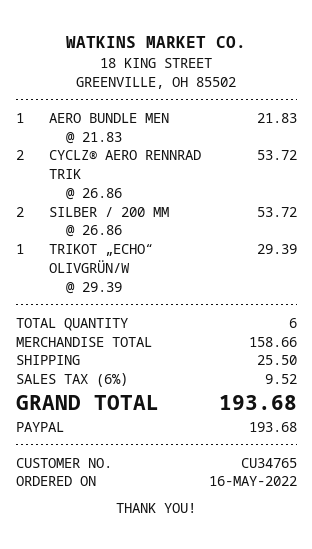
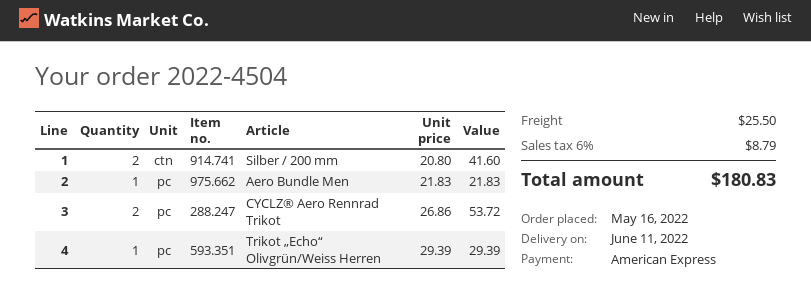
payment method: PayPal -> American Express
SILBER / 200 MM: 2 x 26.86 = 53.72 -> 2 x 20.80 = 41.60
tax: 6% = 9.52 -> 6% = 8.79
total: 193.68 -> 180.83

